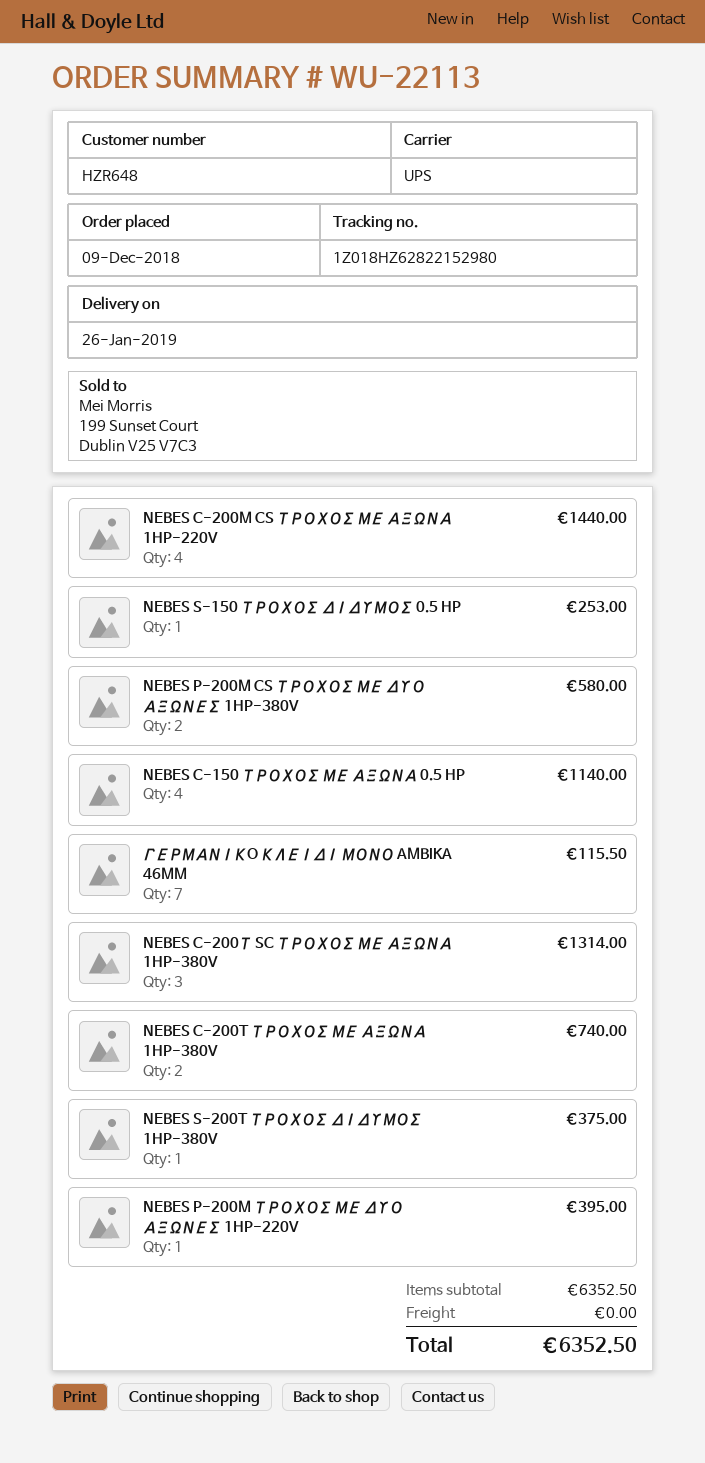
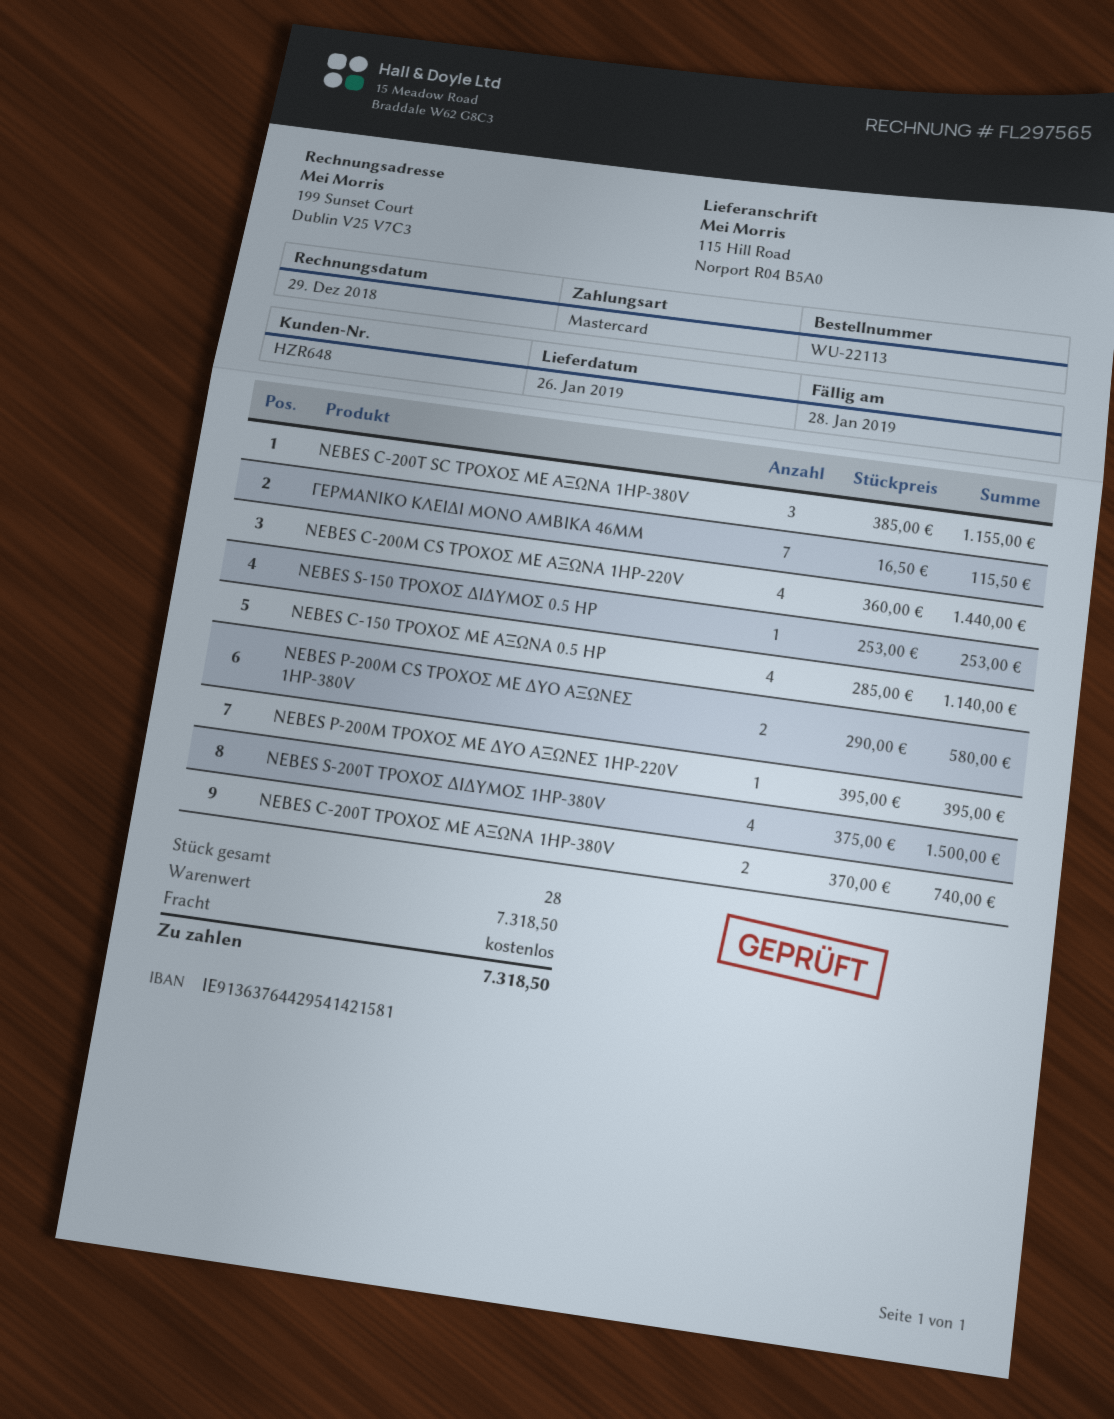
NEBES C-200Τ SC ΤΡΟΧΟΣ ΜΕ ΑΞΩΝΑ 1HP-380V: 3 for 1314.00 -> 3 for 1155.00
NEBES S-200T ΤΡΟΧΟΣ ΔΙΔΥΜΟΣ 1HP-380V: 1 for 375.00 -> 4 for 1500.00
subtotal: 6352.50 -> 7318.50
total: 6352.50 -> 7318.50

